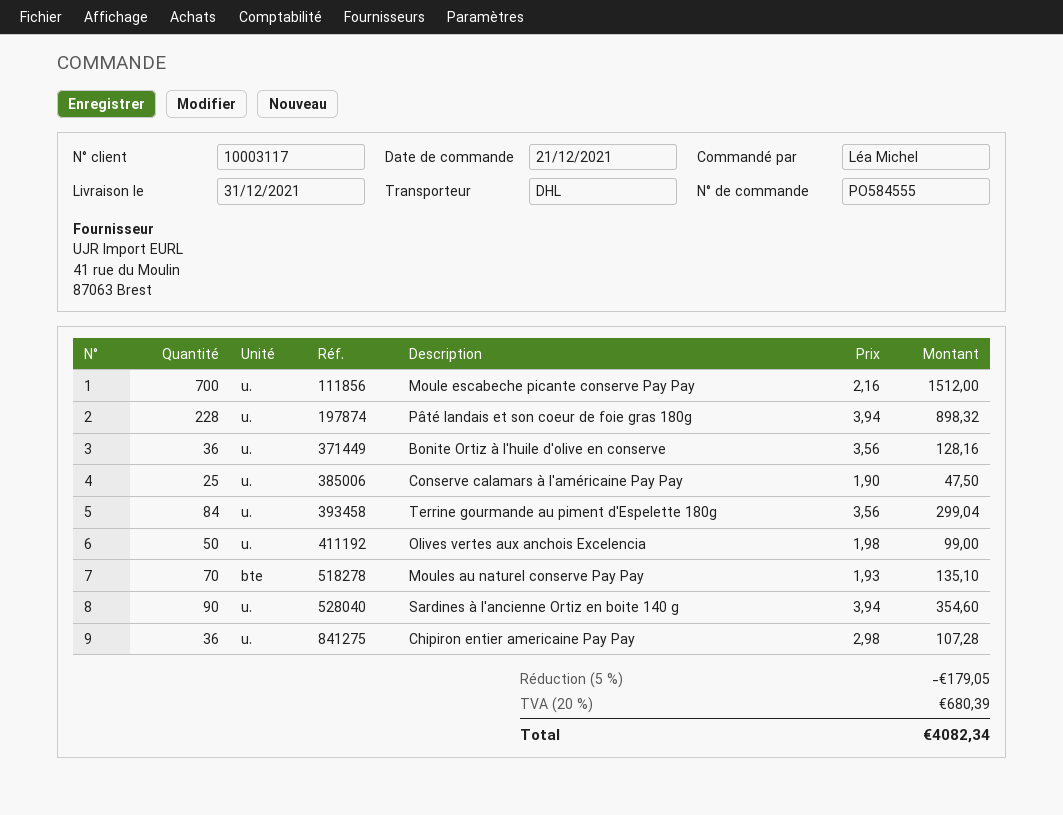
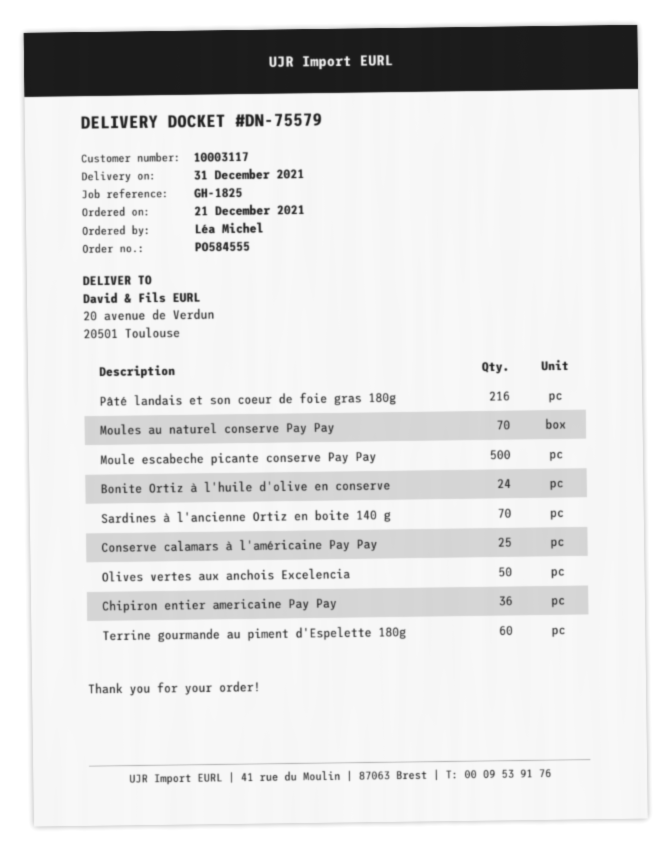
Moule escabeche picante conserve Pay Pay: 700 -> 500
Pâté landais et son coeur de foie gras 180g: 228 -> 216
Bonite Ortiz à l'huile d'olive en conserve: 36 -> 24
Terrine gourmande au piment d'Espelette 180g: 84 -> 60
Sardines à l'ancienne Ortiz en boite 140 g: 90 -> 70

